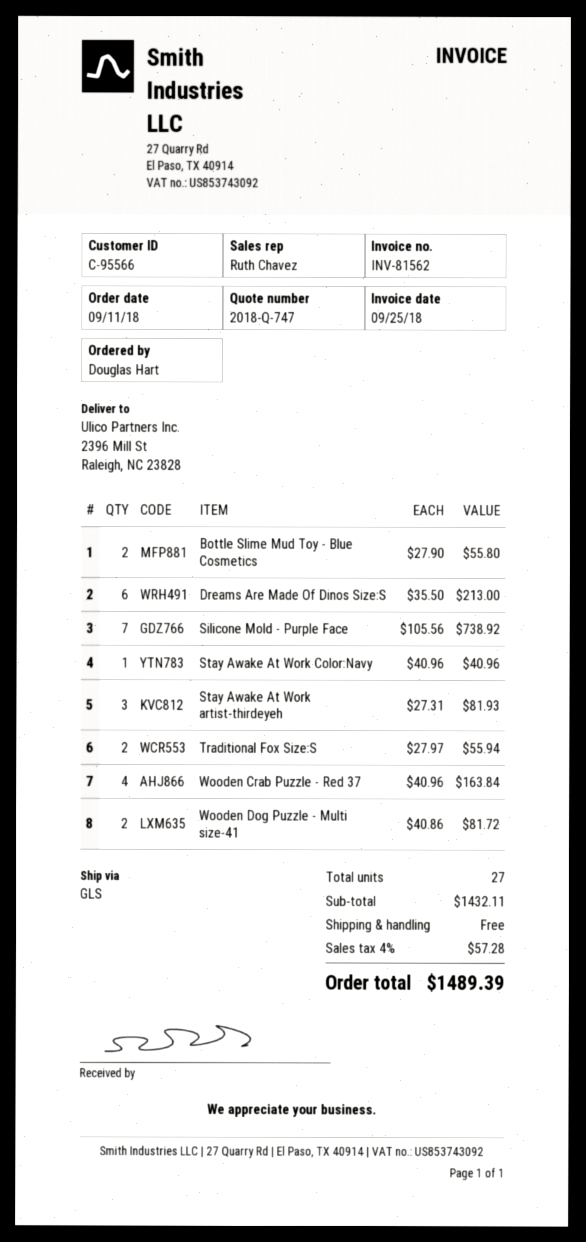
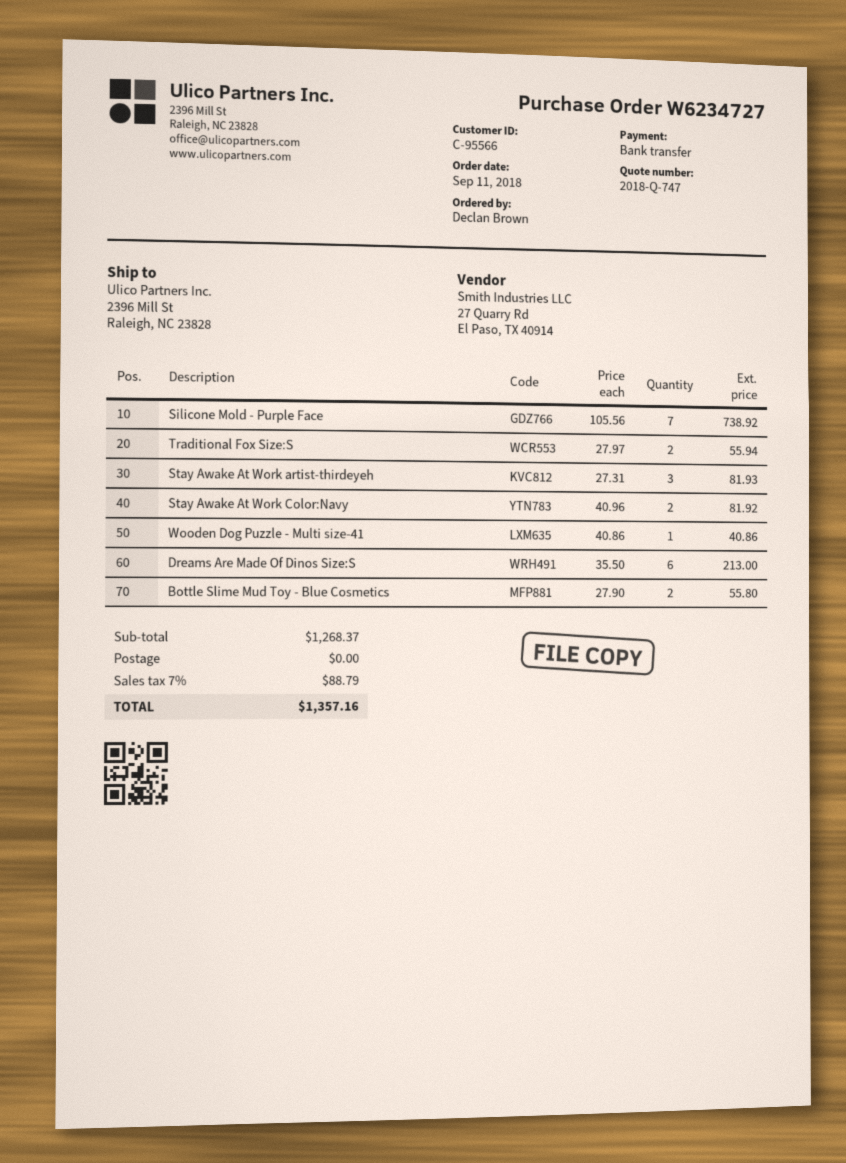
ordered by: Douglas Hart -> Declan Brown
Stay Awake At Work Color:Navy: 1 x 40.96 = 40.96 -> 2 x 40.96 = 81.92
Wooden Crab Puzzle - Red 37: 4 x 40.96 = 163.84 -> none
Wooden Dog Puzzle - Multi size-41: 2 x 40.86 = 81.72 -> 1 x 40.86 = 40.86
subtotal: 1432.11 -> 1268.37
tax: 4% = 57.28 -> 7% = 88.79
total: 1489.39 -> 1357.16

